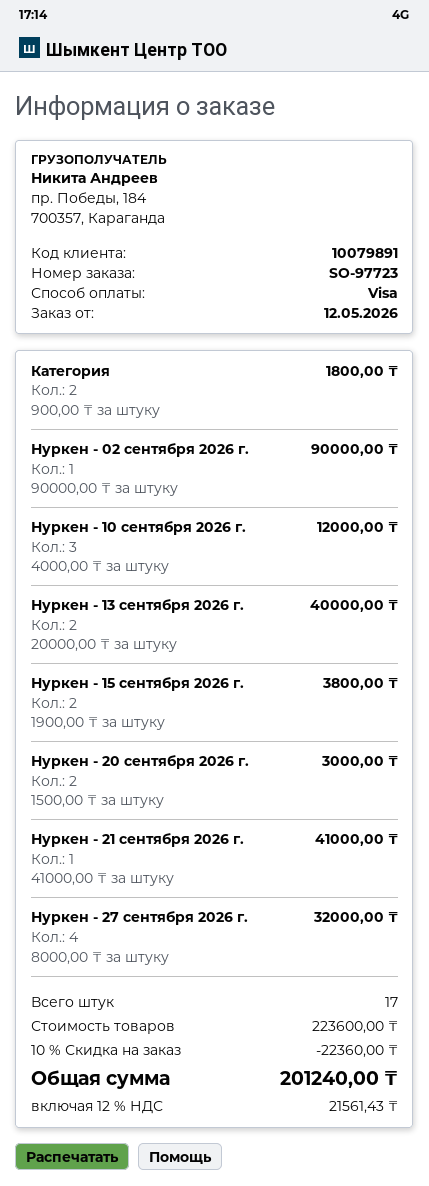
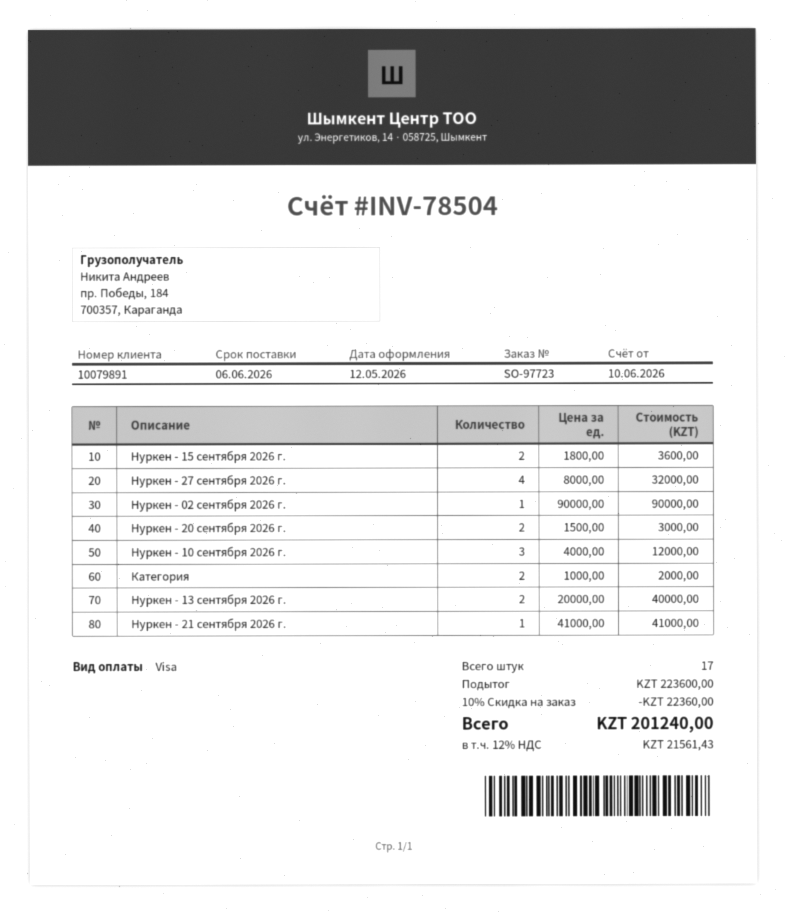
Категория: 2 x 900.00 = 1800.00 -> 2 x 1000.00 = 2000.00
Нуркен - 15 сентября 2026 г.: 2 x 1900.00 = 3800.00 -> 2 x 1800.00 = 3600.00

